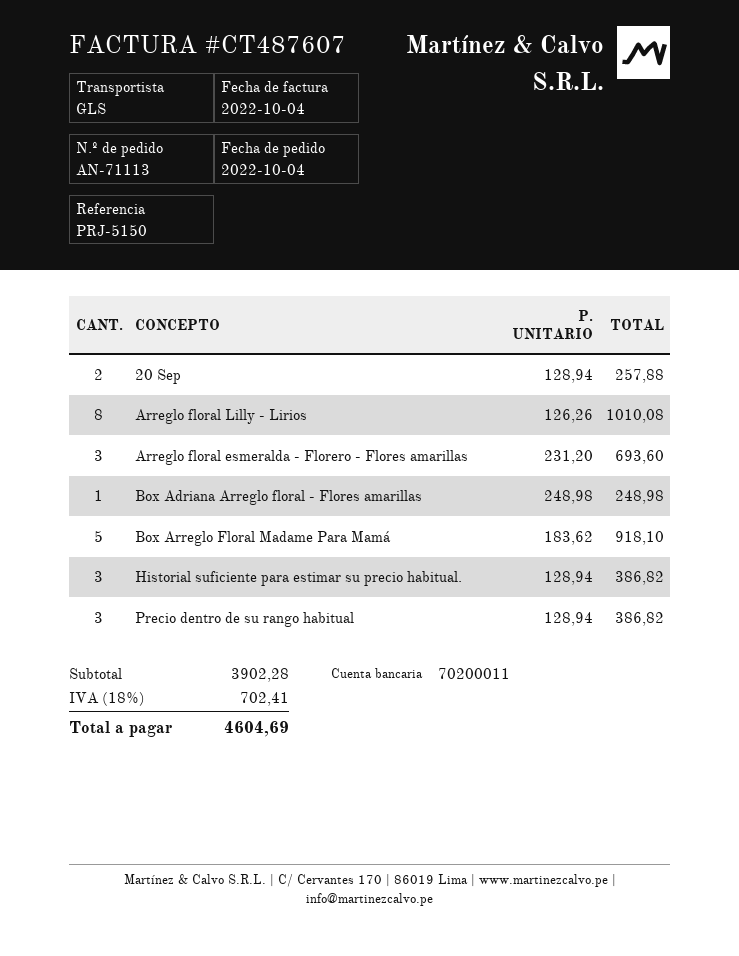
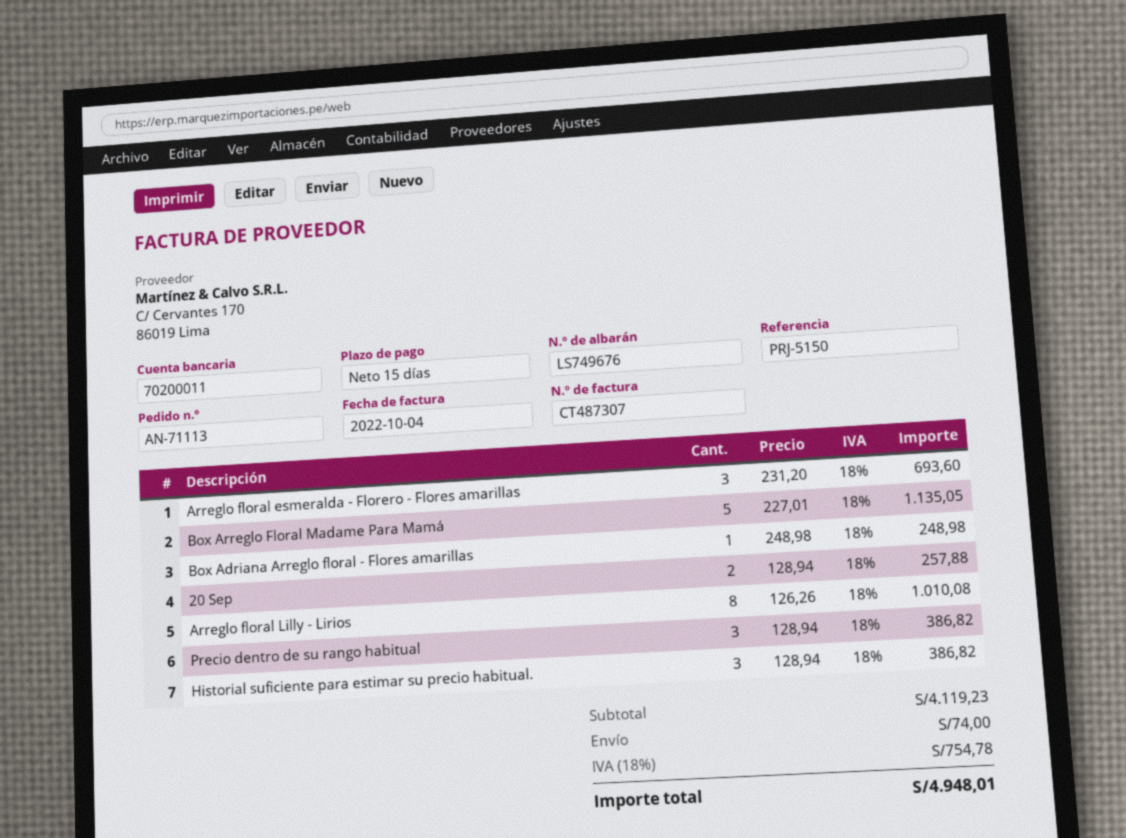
invoice number: CT487607 -> CT487307
Box Arreglo Floral Madame Para Mamá: 5 x 183.62 = 918.10 -> 5 x 227.01 = 1135.05
subtotal: 3902.28 -> 4119.23
shipping: none -> 74.00
tax: 18% = 702.41 -> 18% = 754.78
total: 4604.69 -> 4948.01

